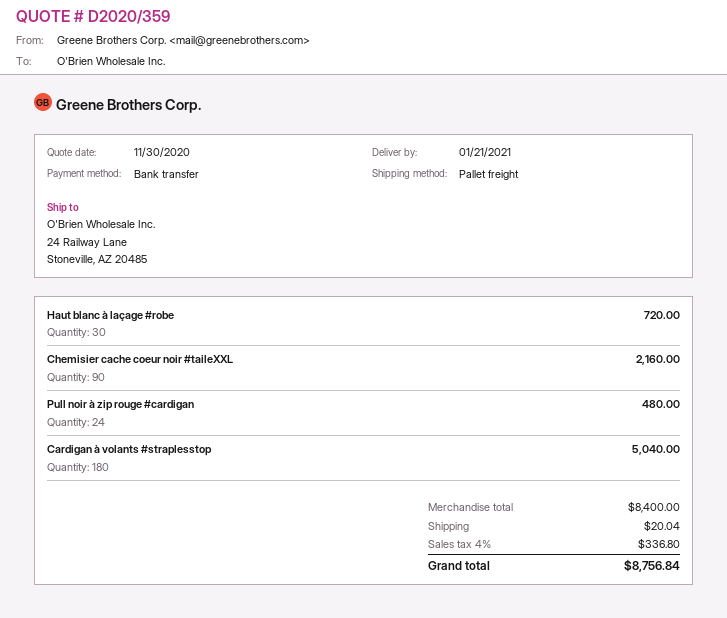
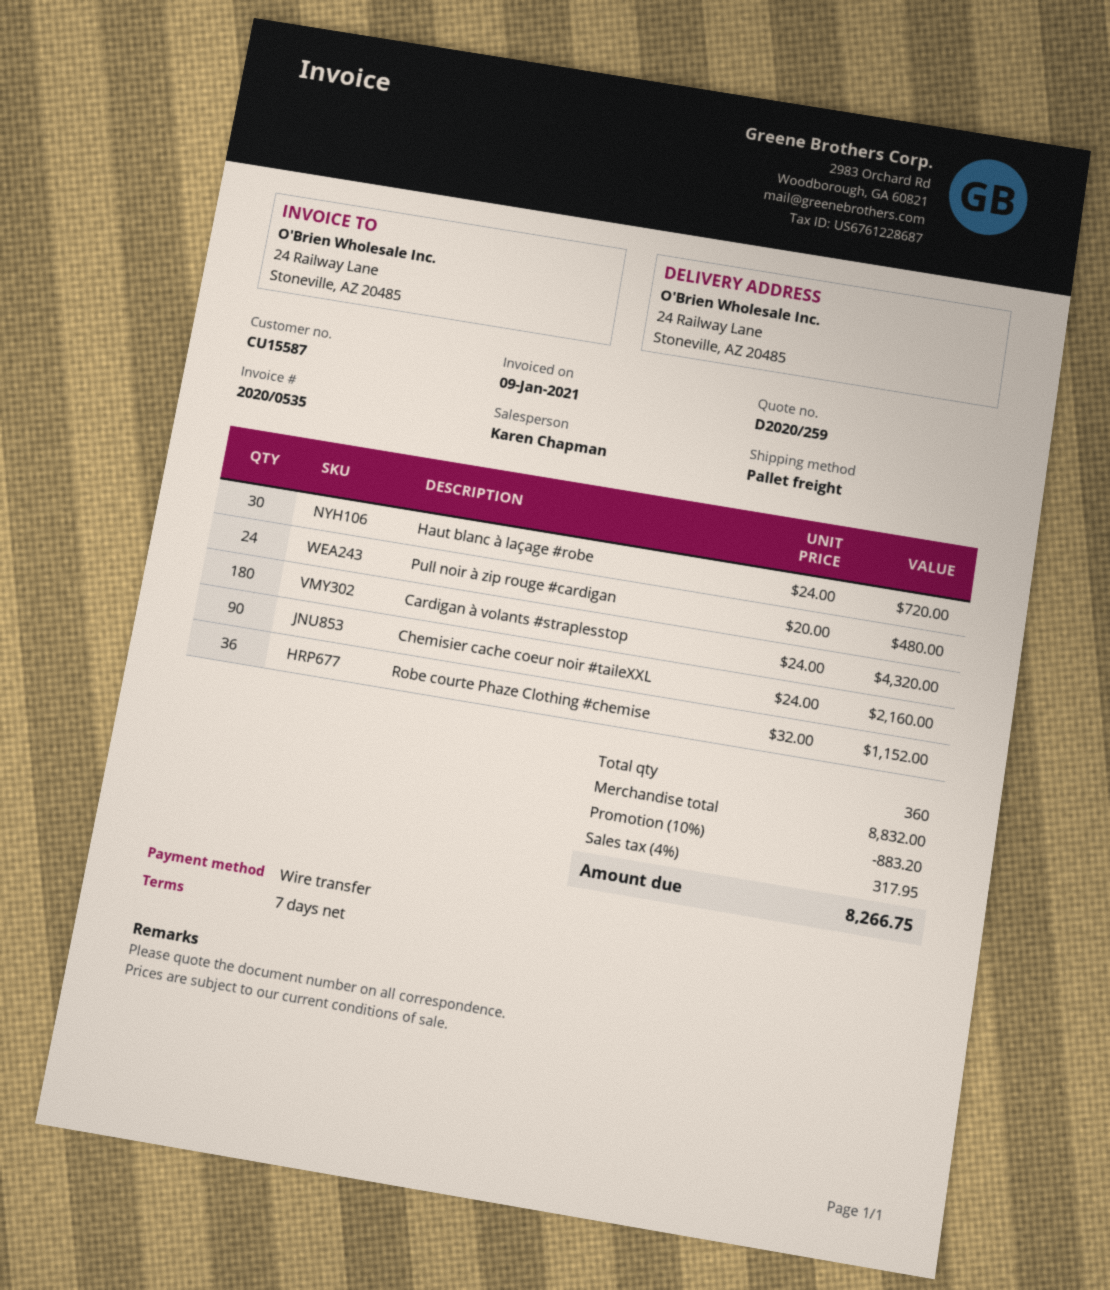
quote number: D2020/359 -> D2020/259
Cardigan à volants #straplesstop: 180 for 5040.00 -> 180 for 4320.00
Robe courte Phaze Clothing #chemise: none -> 36 for 1152.00
subtotal: 8400.00 -> 8832.00
discount: none -> 10% = 883.20
shipping: 20.04 -> none
tax: 4% = 336.80 -> 4% = 317.95
total: 8756.84 -> 8266.75

